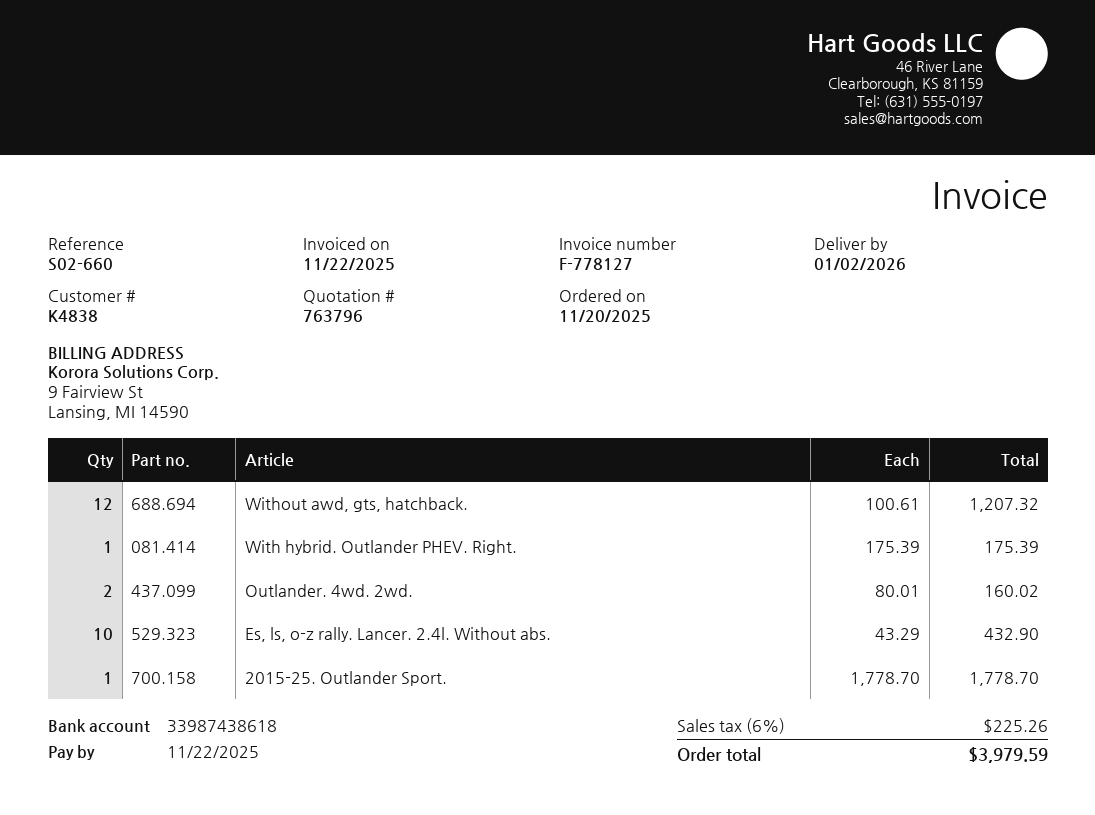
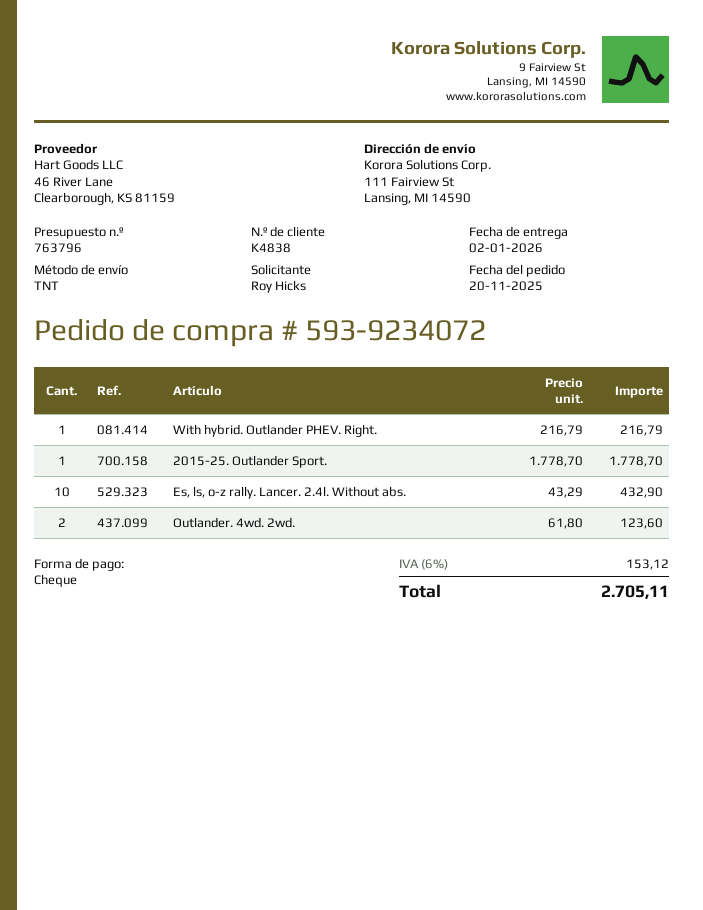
Without awd, gts, hatchback.: 12 x 100.61 = 1207.32 -> none
With hybrid. Outlander PHEV. Right.: 1 x 175.39 = 175.39 -> 1 x 216.79 = 216.79
Outlander. 4wd. 2wd.: 2 x 80.01 = 160.02 -> 2 x 61.80 = 123.60
tax: 6% = 225.26 -> 6% = 153.12
total: 3979.59 -> 2705.11

